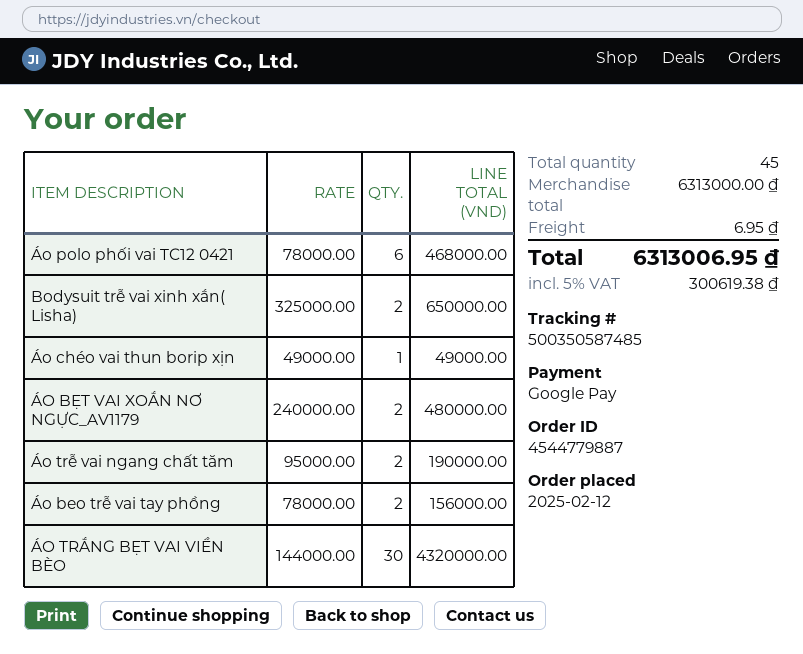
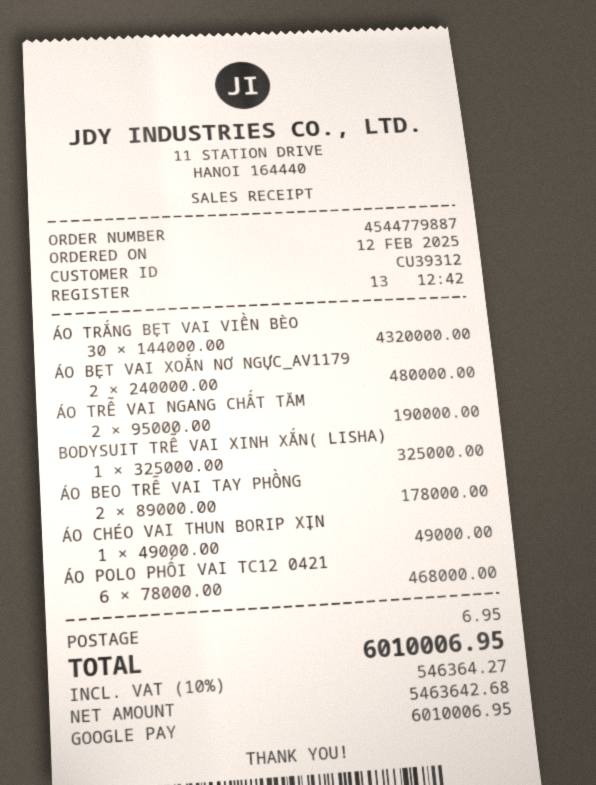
Bodysuit trễ vai xinh xắn( Lisha): 2 x 325000.00 = 650000.00 -> 1 x 325000.00 = 325000.00
Áo beo trễ vai tay phồng: 2 x 78000.00 = 156000.00 -> 2 x 89000.00 = 178000.00
tax: 5% = 300619.38 -> 10% = 546364.27
total: 6313006.95 -> 6010006.95

